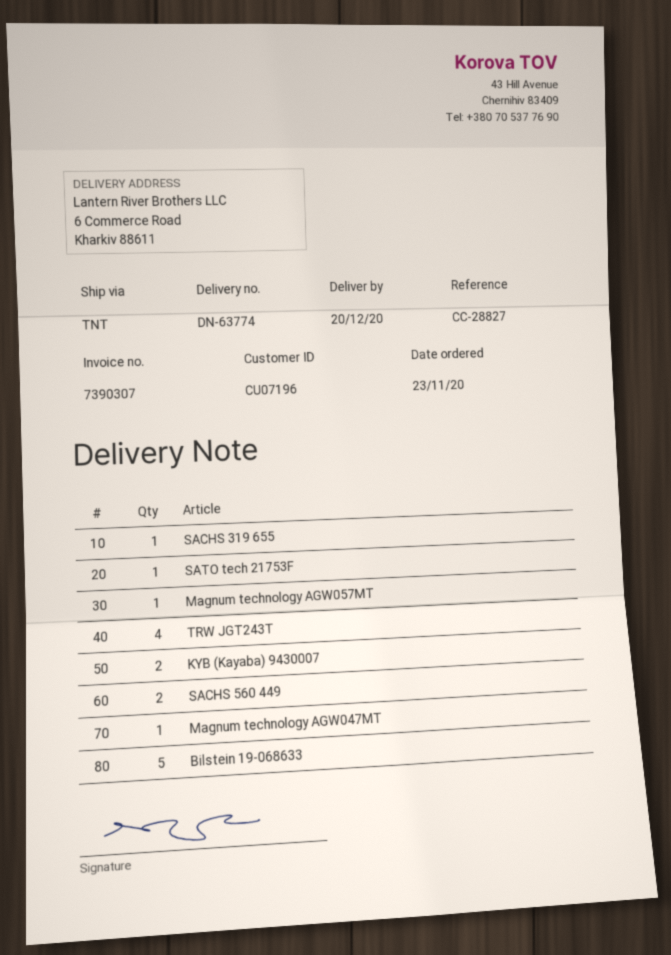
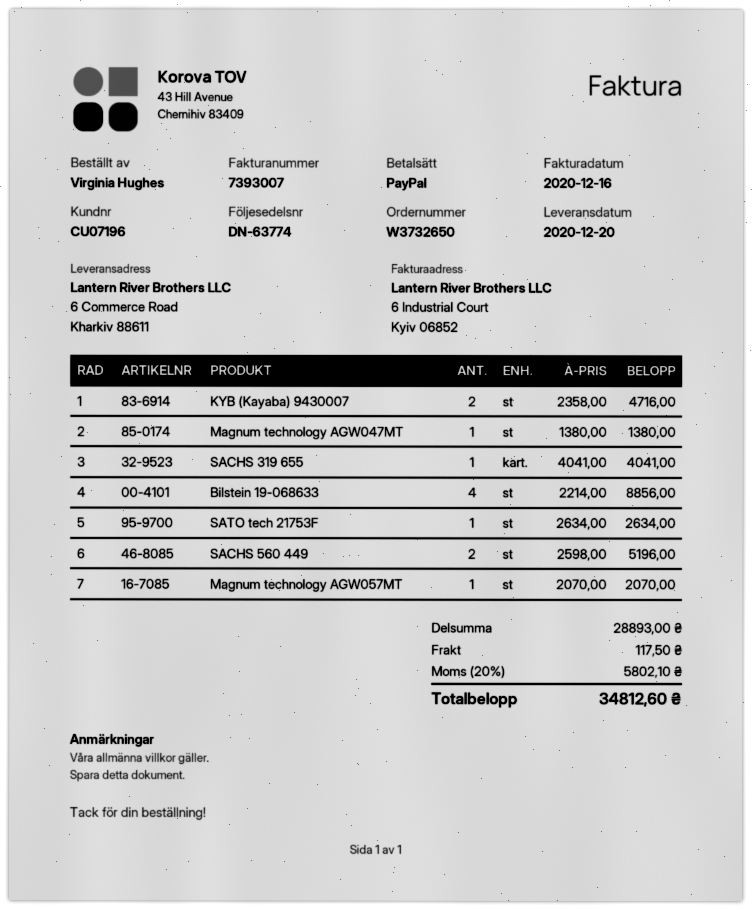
invoice number: 7390307 -> 7393007
TRW JGT243T: 4 -> none
Bilstein 19-068633: 5 -> 4

